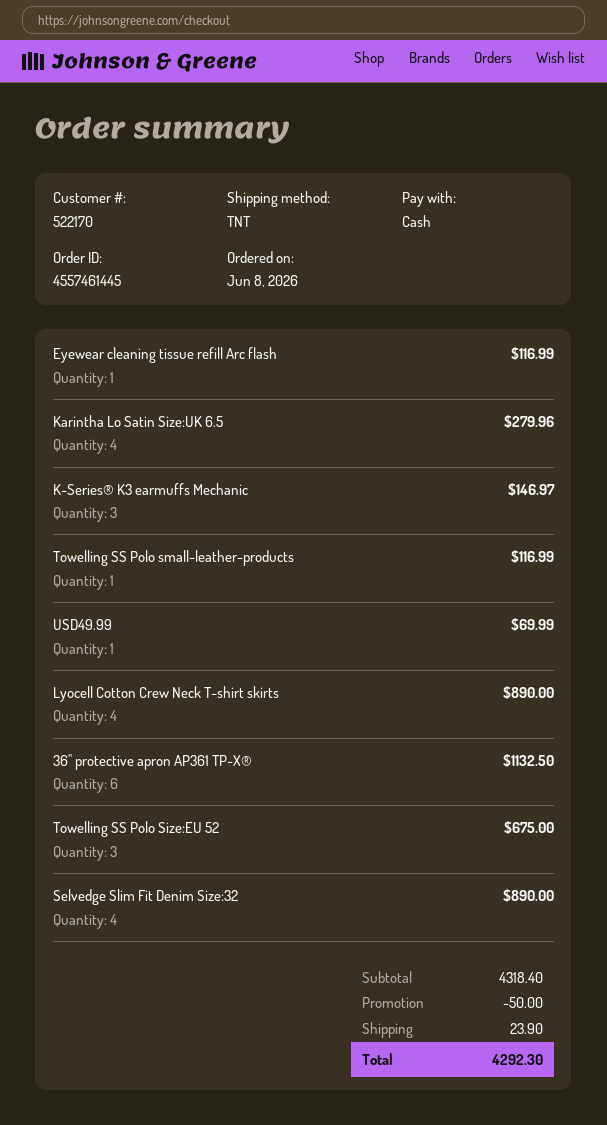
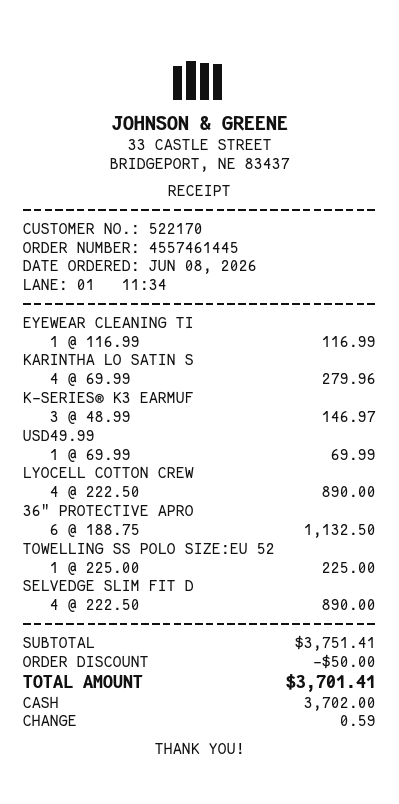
Towelling SS Polo small-leather-products: 1 for 116.99 -> none
Towelling SS Polo Size:EU 52: 3 for 675.00 -> 1 for 225.00
subtotal: 4318.40 -> 3751.41
shipping: 23.90 -> none
total: 4292.30 -> 3701.41

